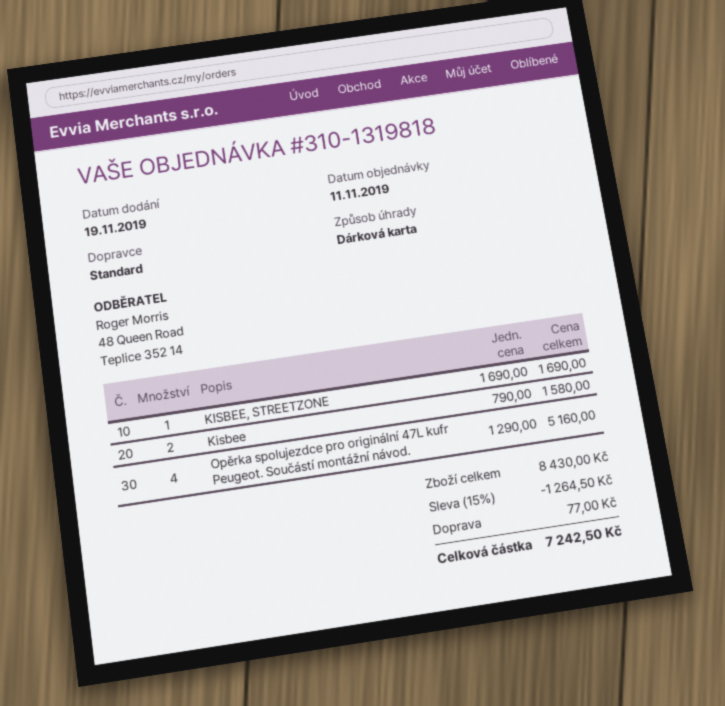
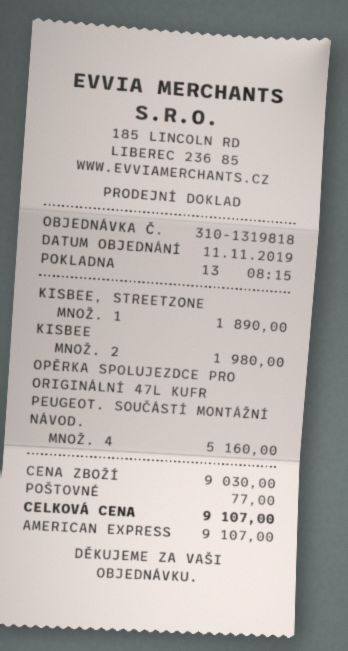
payment method: gift card -> American Express
KISBEE, STREETZONE: 1 for 1690.00 -> 1 for 1890.00
Kisbee: 2 for 1580.00 -> 2 for 1980.00
subtotal: 8430.00 -> 9030.00
discount: 15% = 1264.50 -> none
total: 7242.50 -> 9107.00

